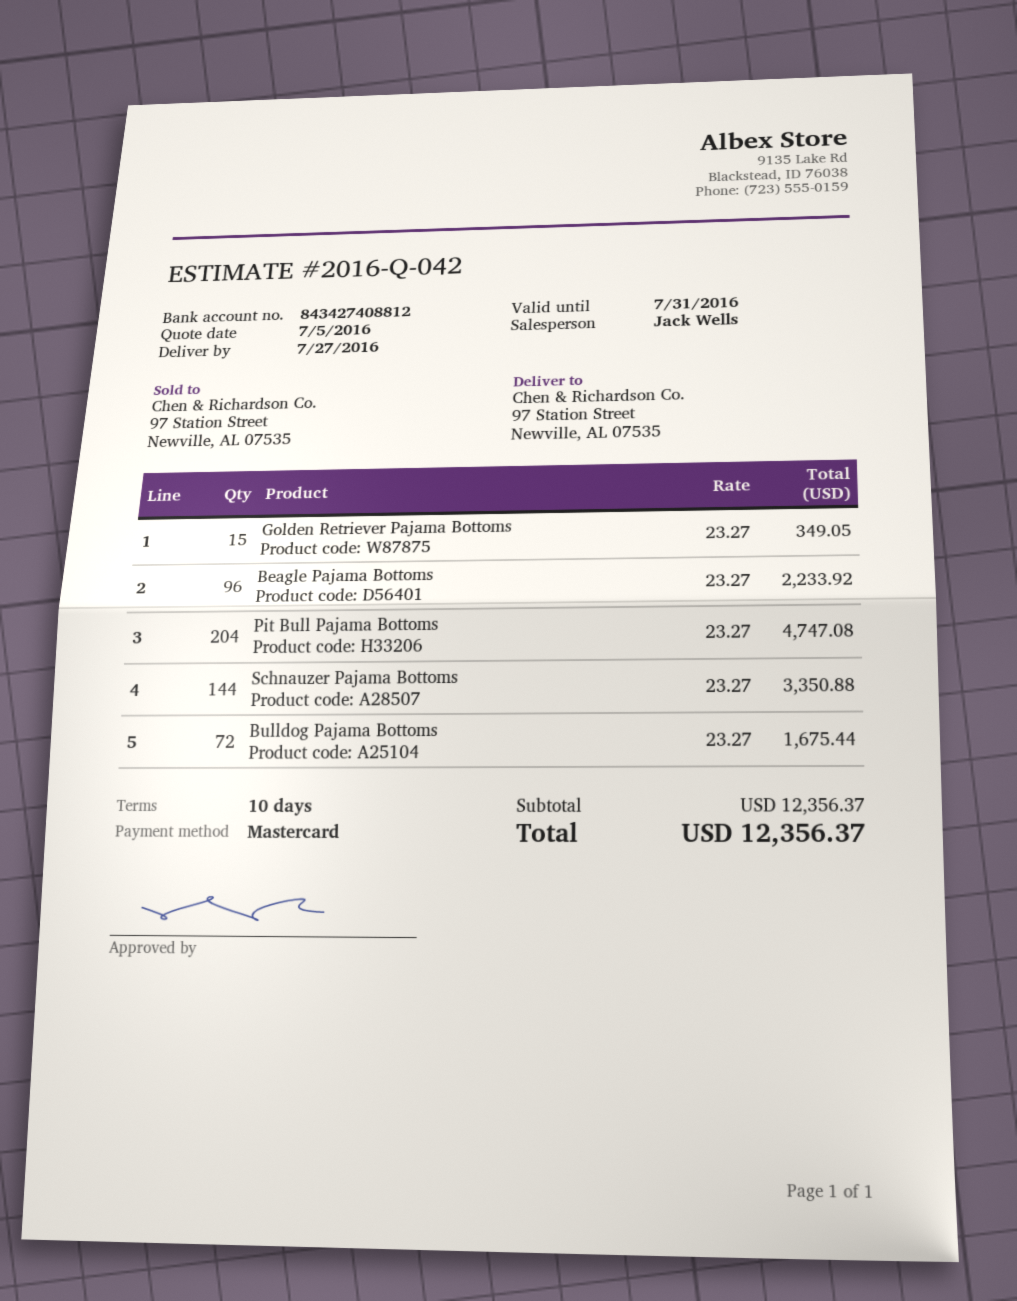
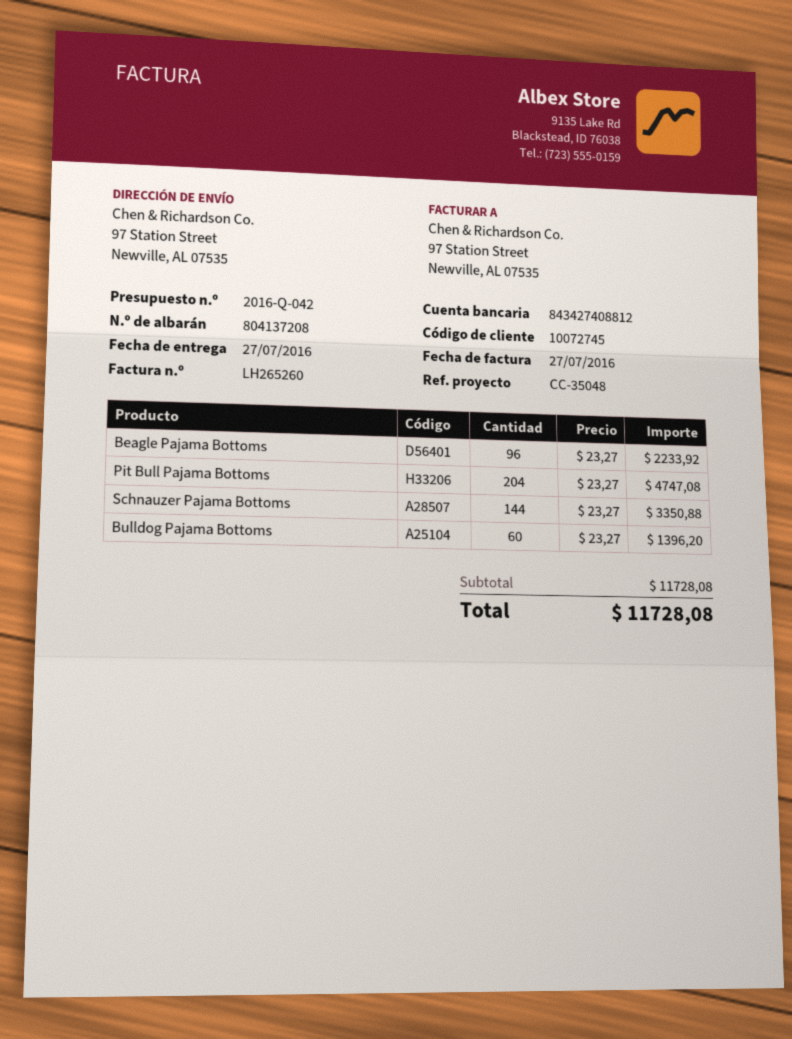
Golden Retriever Pajama Bottoms: 15 x 23.27 = 349.05 -> none
Bulldog Pajama Bottoms: 72 x 23.27 = 1675.44 -> 60 x 23.27 = 1396.20
subtotal: 12356.37 -> 11728.08
total: 12356.37 -> 11728.08

